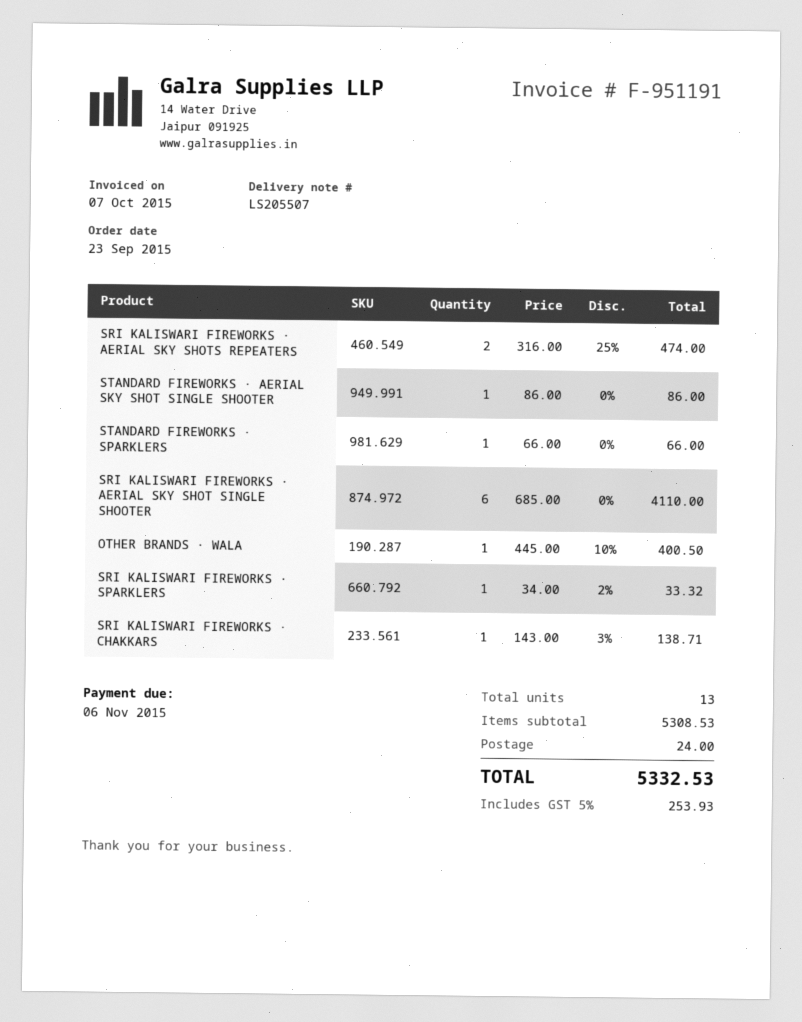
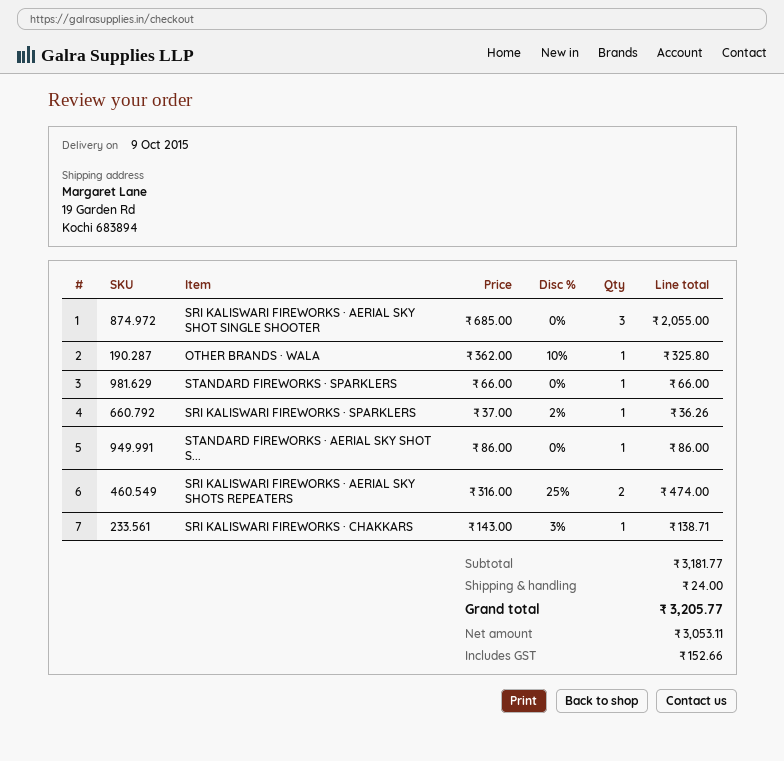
SRI KALISWARI FIREWORKS · AERIAL SKY SHOT SINGLE SHOOTER: 6 x 685.00 = 4110.00 -> 3 x 685.00 = 2055.00
OTHER BRANDS · WALA: 1 x 445.00 - 10% = 400.50 -> 1 x 362.00 - 10% = 325.80
SRI KALISWARI FIREWORKS · SPARKLERS: 1 x 34.00 - 2% = 33.32 -> 1 x 37.00 - 2% = 36.26
subtotal: 5308.53 -> 3181.77
tax: 253.93 -> 152.66
total: 5332.53 -> 3205.77

